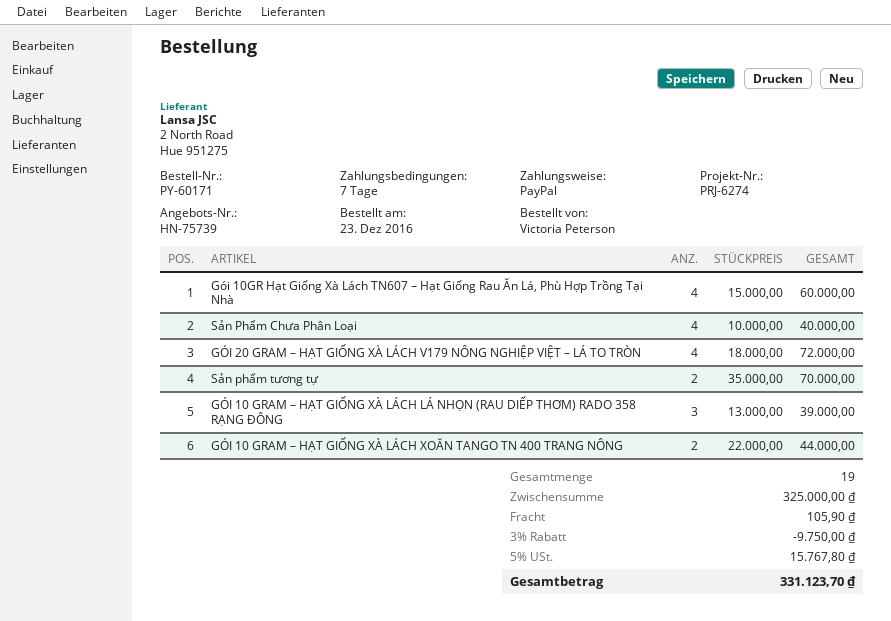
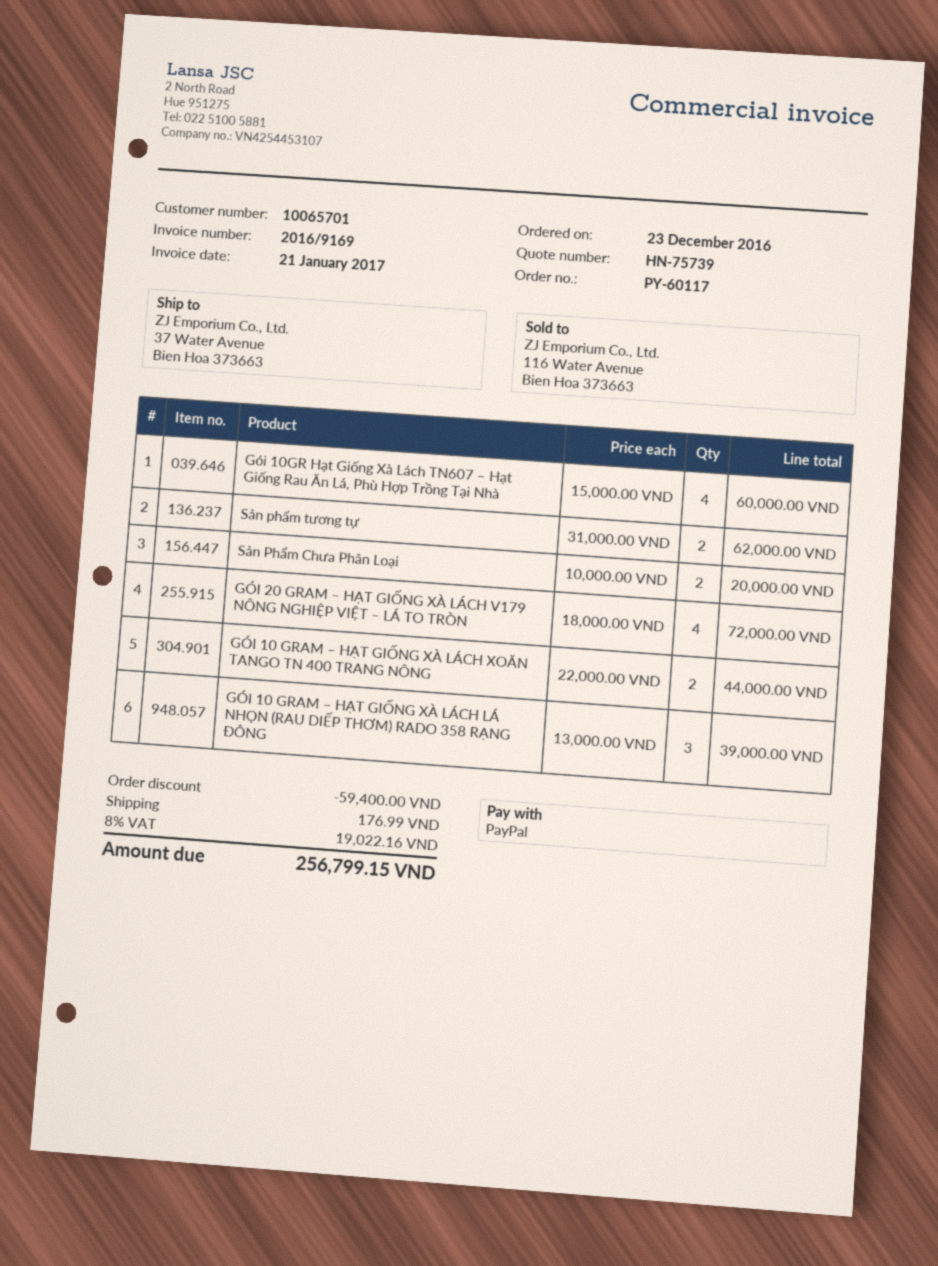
order number: PY-60171 -> PY-60117
Sản Phẩm Chưa Phân Loại: 4 x 10000.00 = 40000.00 -> 2 x 10000.00 = 20000.00
Sản phẩm tương tự: 2 x 35000.00 = 70000.00 -> 2 x 31000.00 = 62000.00
discount: 9750.00 -> 59400.00
shipping: 105.90 -> 176.99
tax: 5% = 15767.80 -> 8% = 19022.16
total: 331123.70 -> 256799.15

